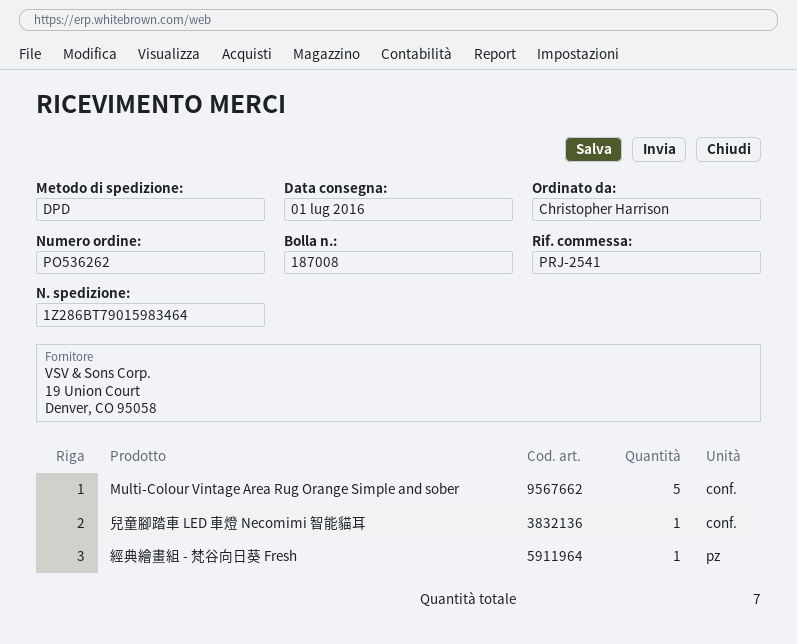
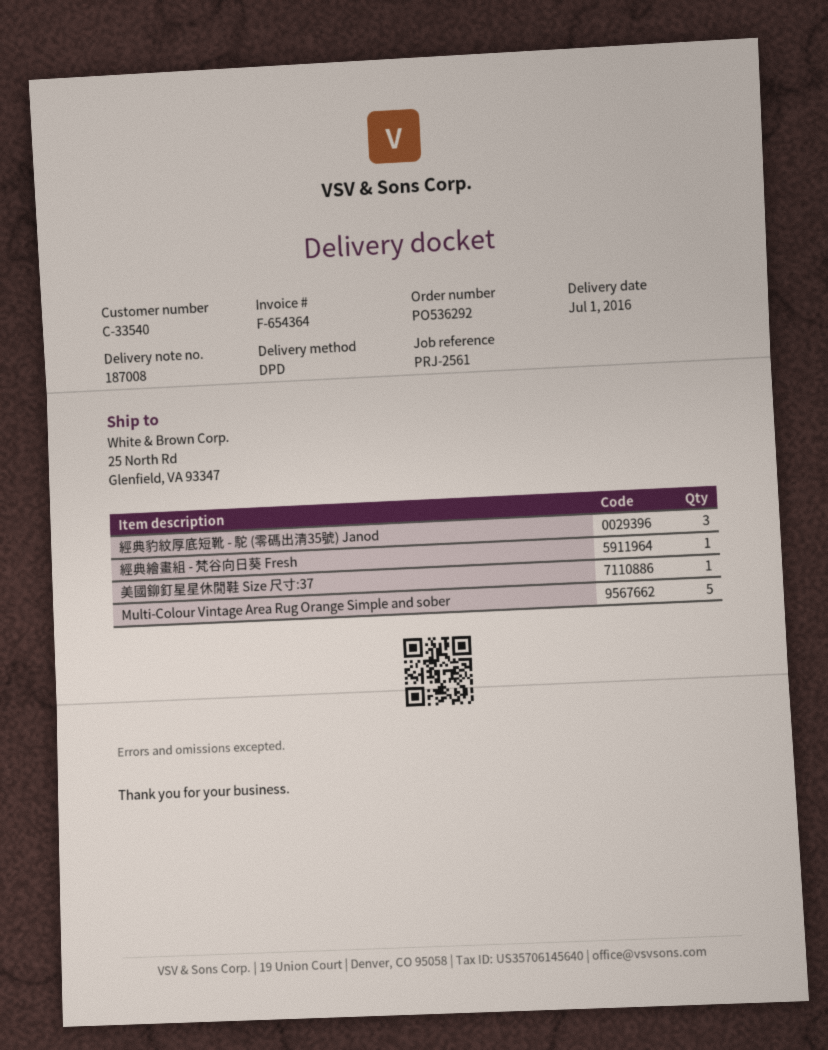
order number: PO536262 -> PO536292
reference: PRJ-2541 -> PRJ-2561
兒童腳踏車 LED 車燈 Necomimi 智能貓耳: 1 -> none
經典豹紋厚底短靴 - 駝 (零碼出清35號) Janod: none -> 3
美國鉚釘星星休閒鞋 Size 尺寸:37: none -> 1

